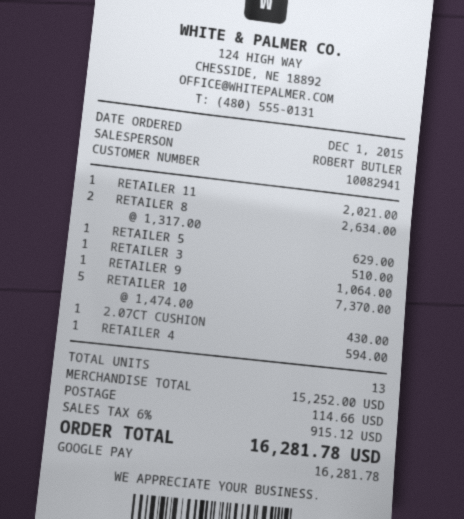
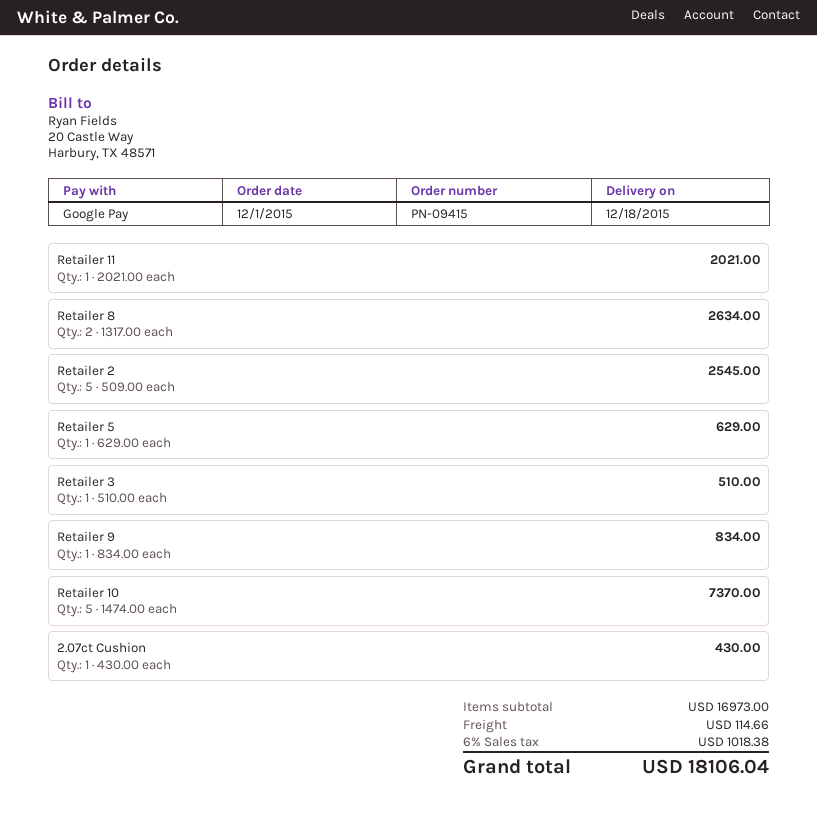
RETAILER 9: 1 x 1064.00 = 1064.00 -> 1 x 834.00 = 834.00
RETAILER 4: 1 x 594.00 = 594.00 -> none
Retailer 2: none -> 5 x 509.00 = 2545.00
subtotal: 15252.00 -> 16973.00
tax: 6% = 915.12 -> 6% = 1018.38
total: 16281.78 -> 18106.04

